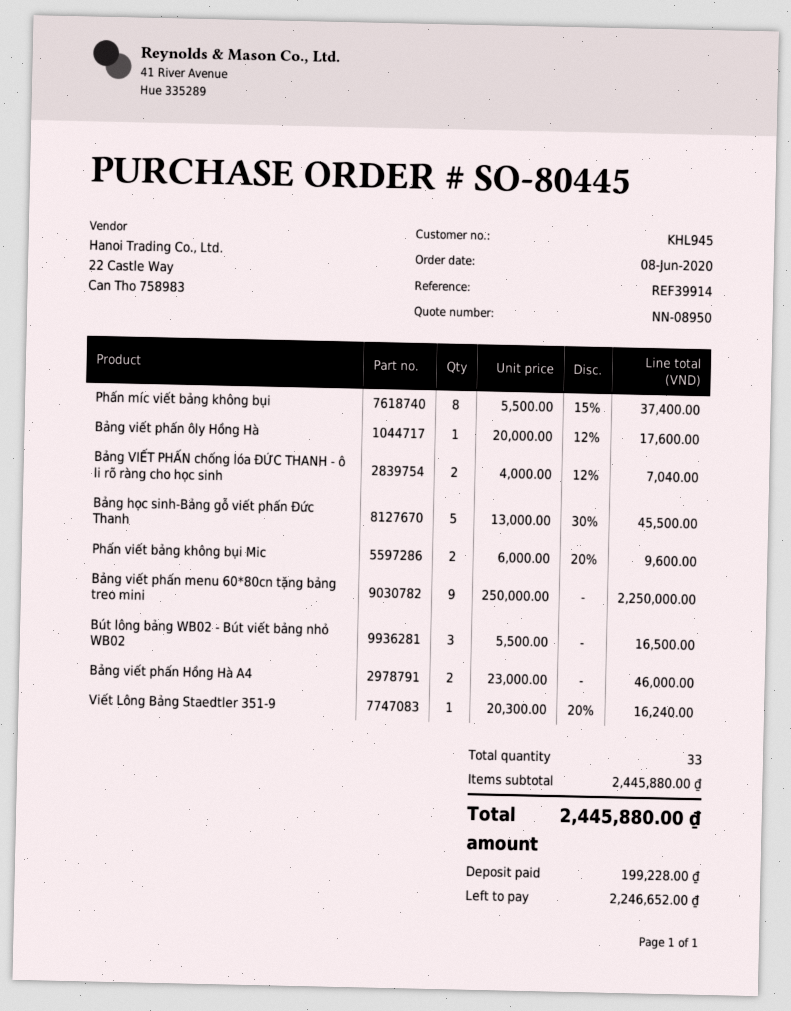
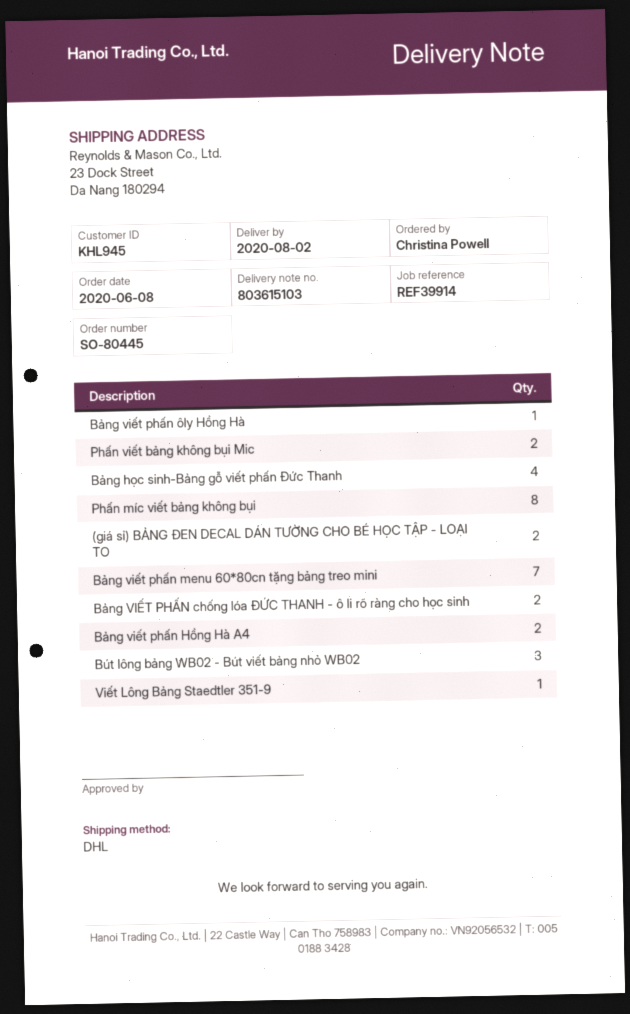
Bảng học sinh-Bảng gỗ viết phấn Đức Thanh: 5 -> 4
Bảng viết phấn menu 60*80cn tặng bảng treo mini: 9 -> 7
(giá sỉ) BẢNG ĐEN DECAL DÁN TƯỜNG CHO BÉ HỌC TẬP - LOẠI TO: none -> 2

